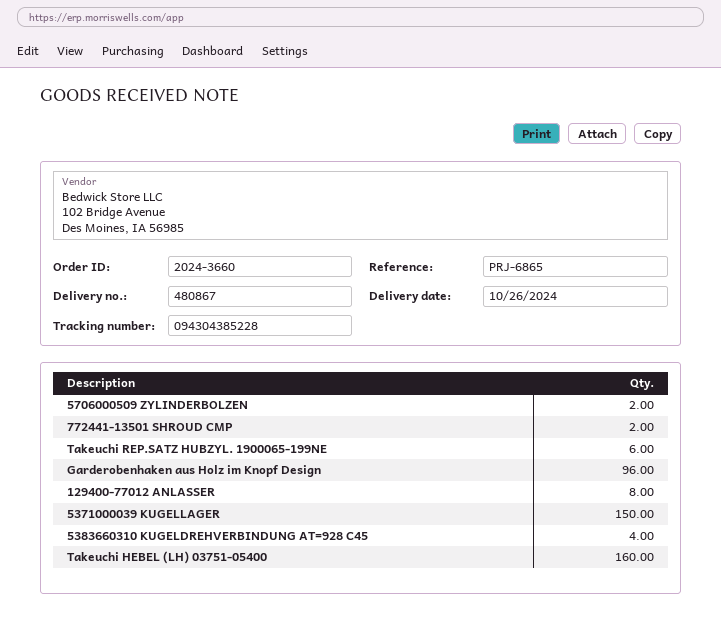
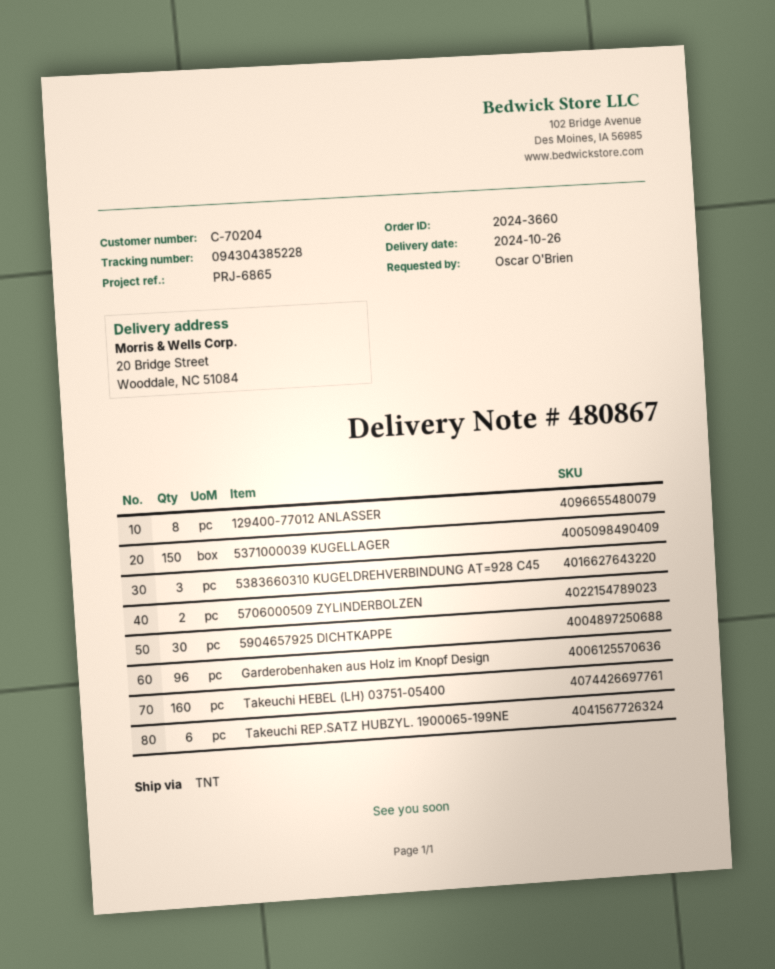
772441-13501 SHROUD CMP: 2 -> none
5383660310 KUGELDREHVERBINDUNG AT=928 C45: 4 -> 3
5904657925 DICHTKAPPE: none -> 30

